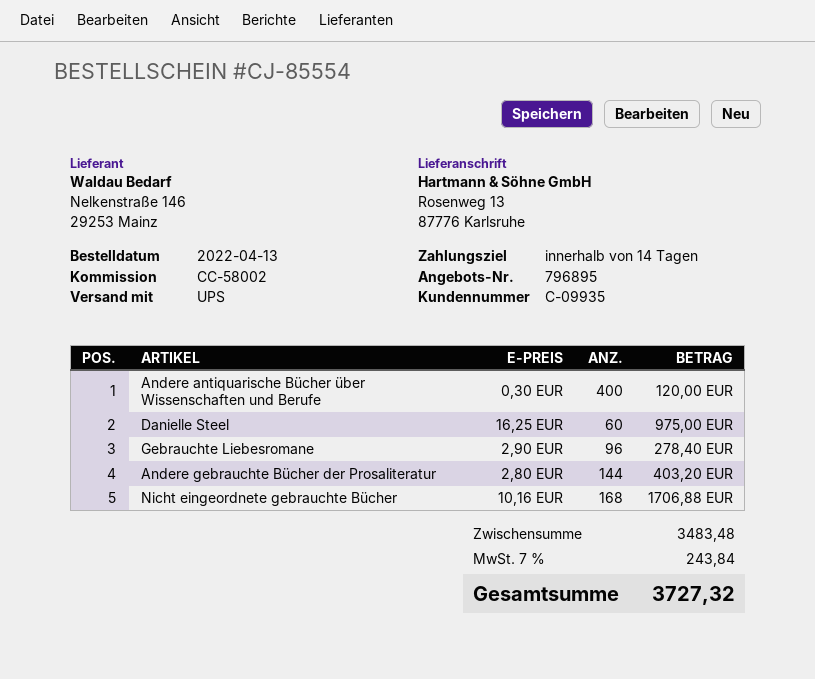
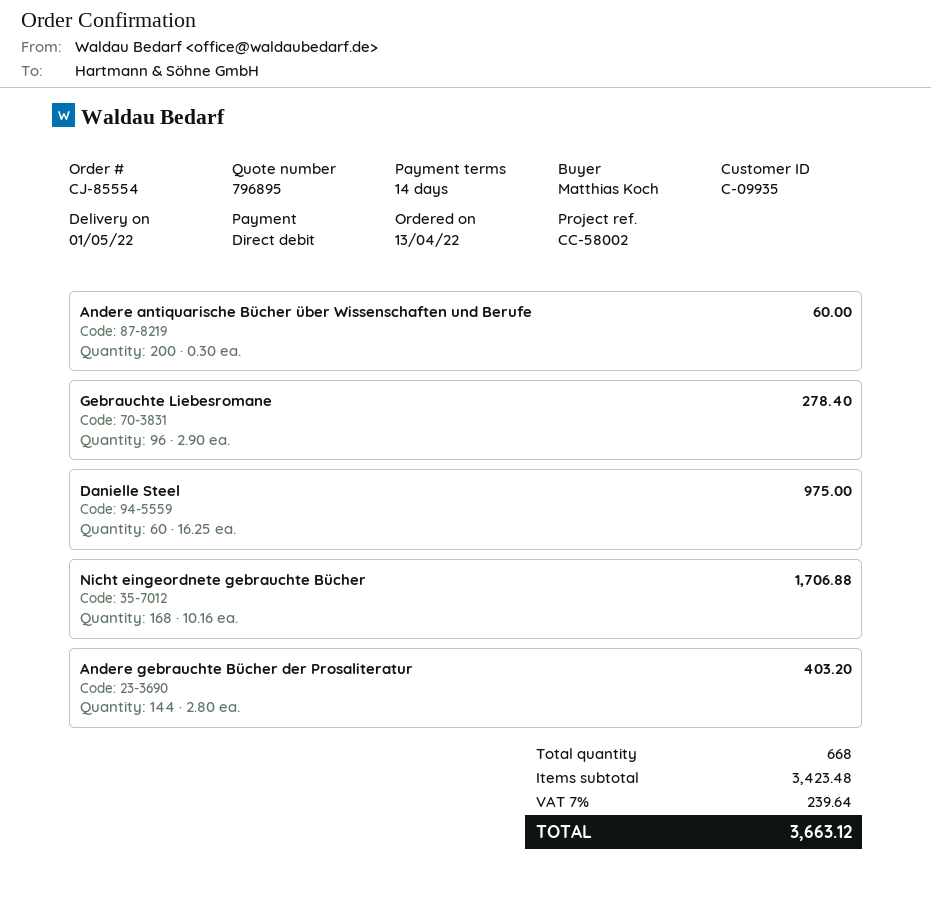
Andere antiquarische Bücher über Wissenschaften und Berufe: 400 x 0.30 = 120.00 -> 200 x 0.30 = 60.00
subtotal: 3483.48 -> 3423.48
tax: 7% = 243.84 -> 7% = 239.64
total: 3727.32 -> 3663.12

